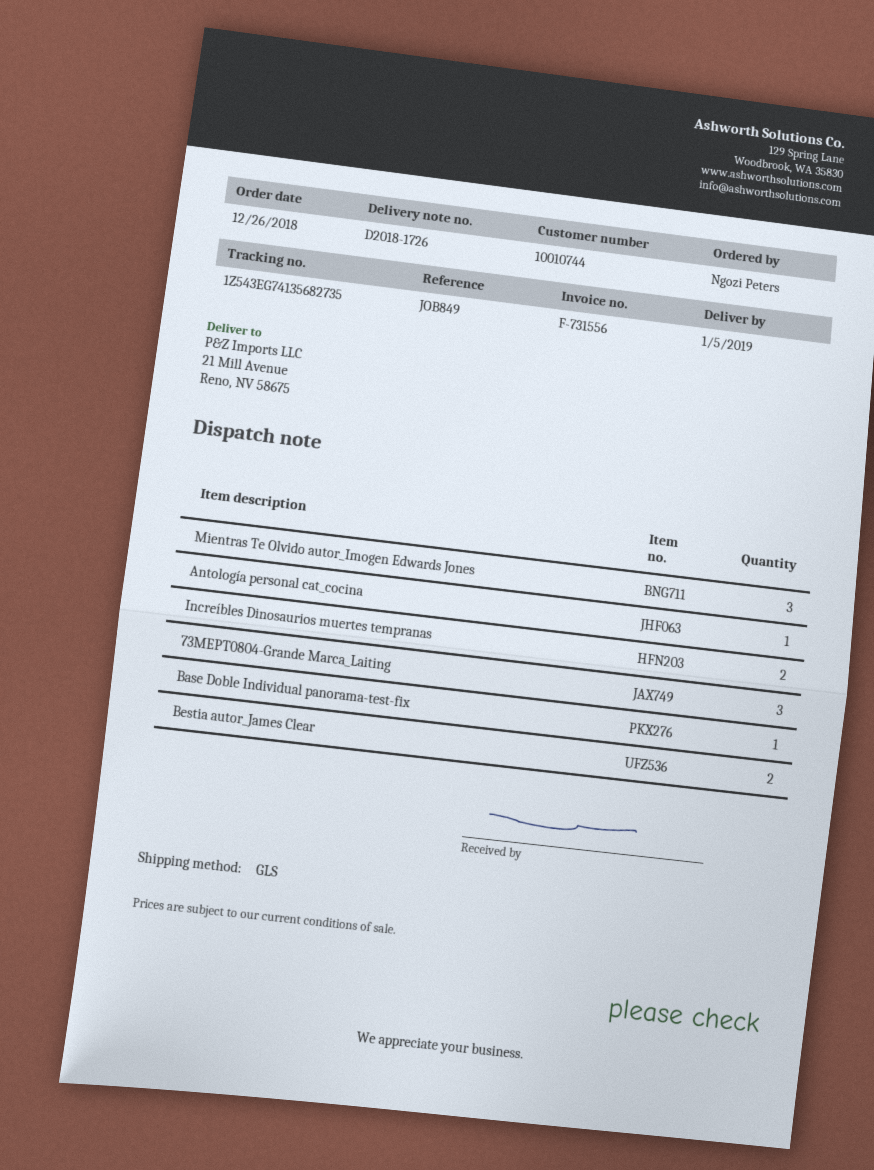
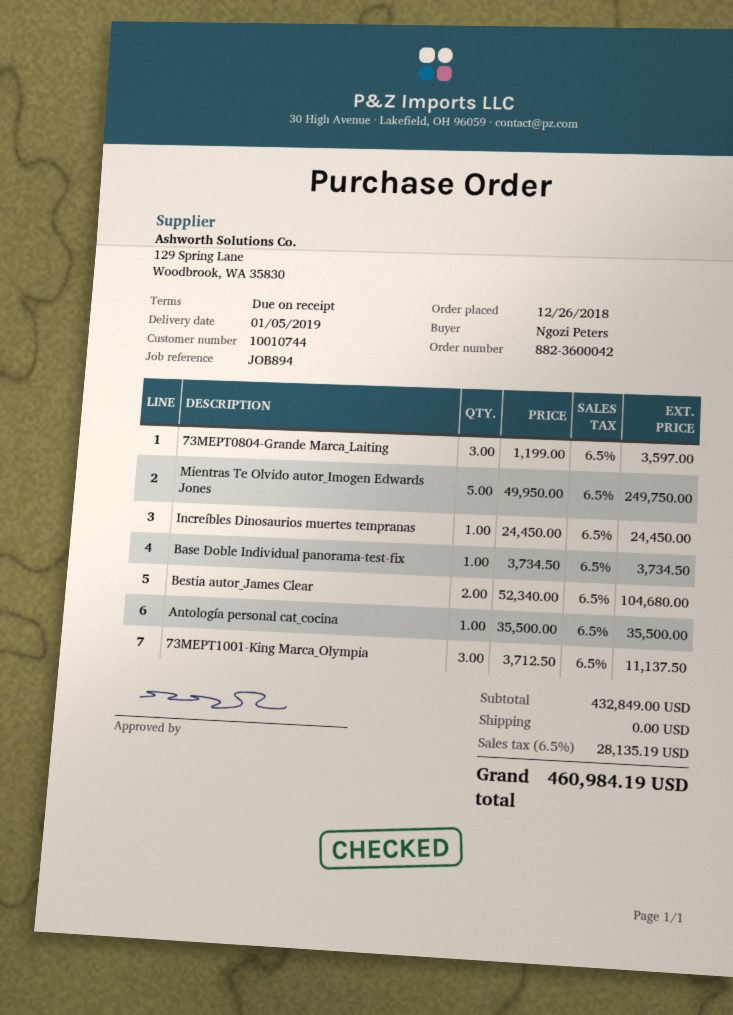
reference: JOB849 -> JOB894
Mientras Te Olvido autor_Imogen Edwards Jones: 3 -> 5
Increíbles Dinosaurios muertes tempranas: 2 -> 1
73MEPT1001-King Marca_Olympia: none -> 3

